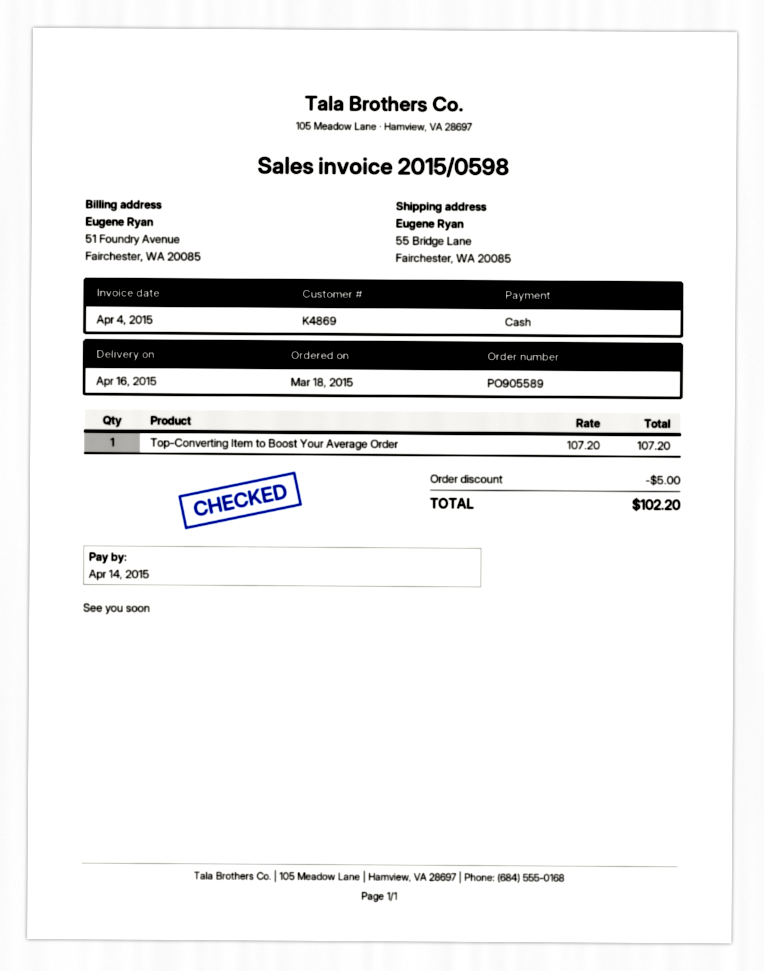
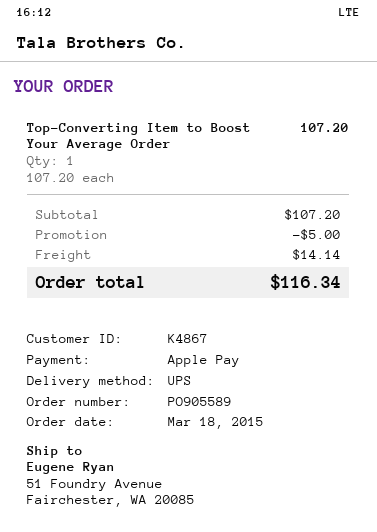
customer number: K4869 -> K4867
payment method: cash -> Apple Pay
ship to: 55 Bridge Lane, Fairchester, WA 20085 -> 51 Foundry Avenue, Fairchester, WA 20085
shipping: none -> 14.14
total: 102.20 -> 116.34

